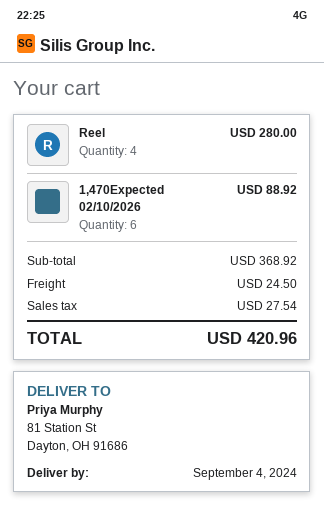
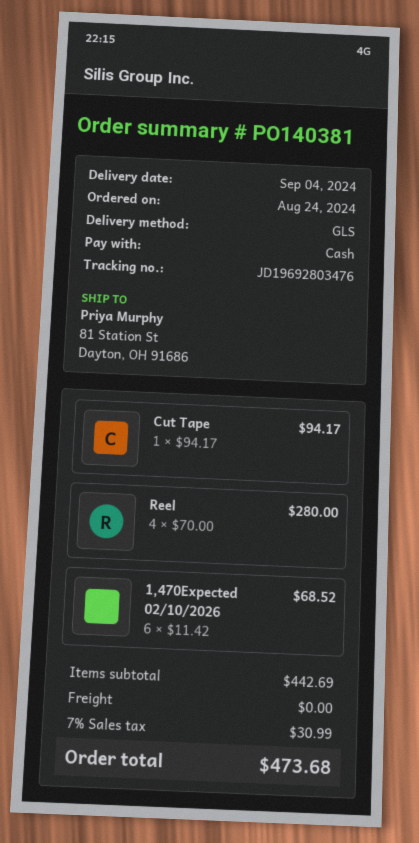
1,470Expected 02/10/2026: 6 for 88.92 -> 6 for 68.52
Cut Tape: none -> 1 for 94.17
subtotal: 368.92 -> 442.69
shipping: 24.50 -> 0.00
tax: 27.54 -> 30.99
total: 420.96 -> 473.68

